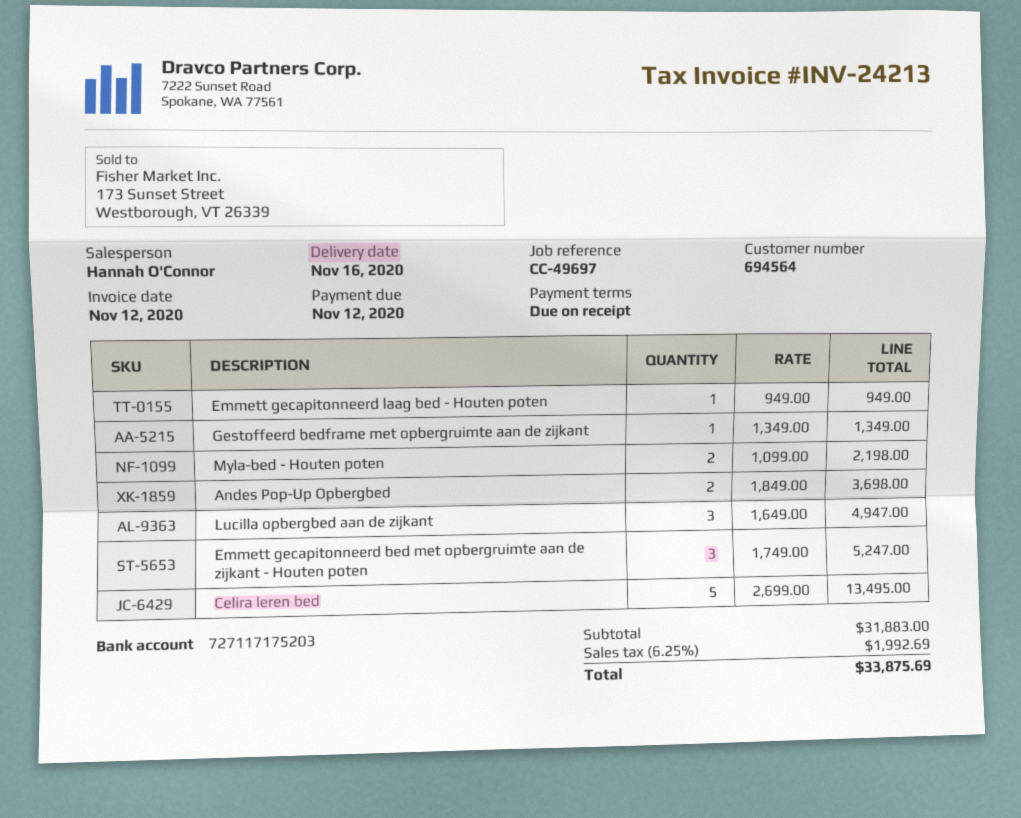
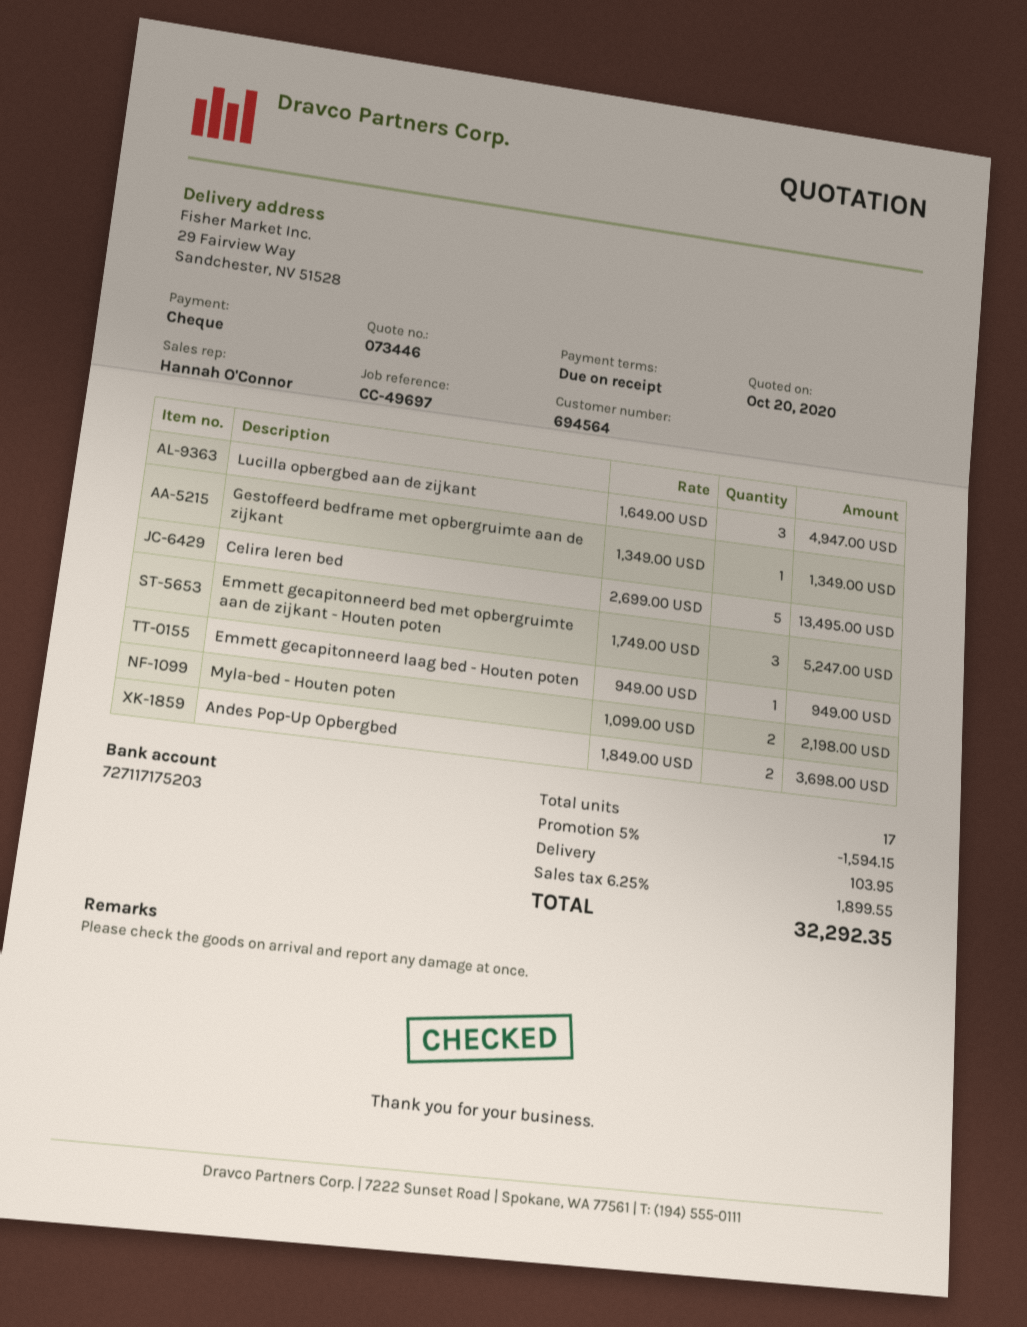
discount: none -> 5% = 1594.15
shipping: none -> 103.95
tax: 6.25% = 1992.69 -> 6.25% = 1899.55
total: 33875.69 -> 32292.35

